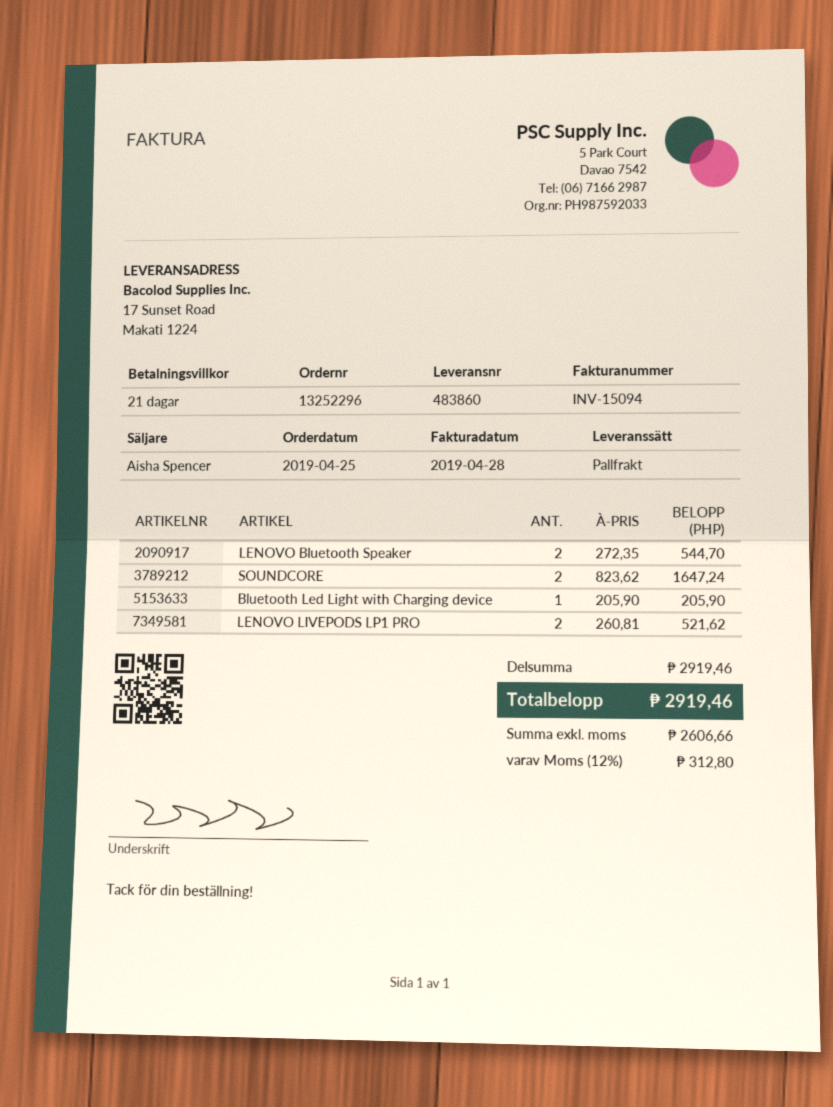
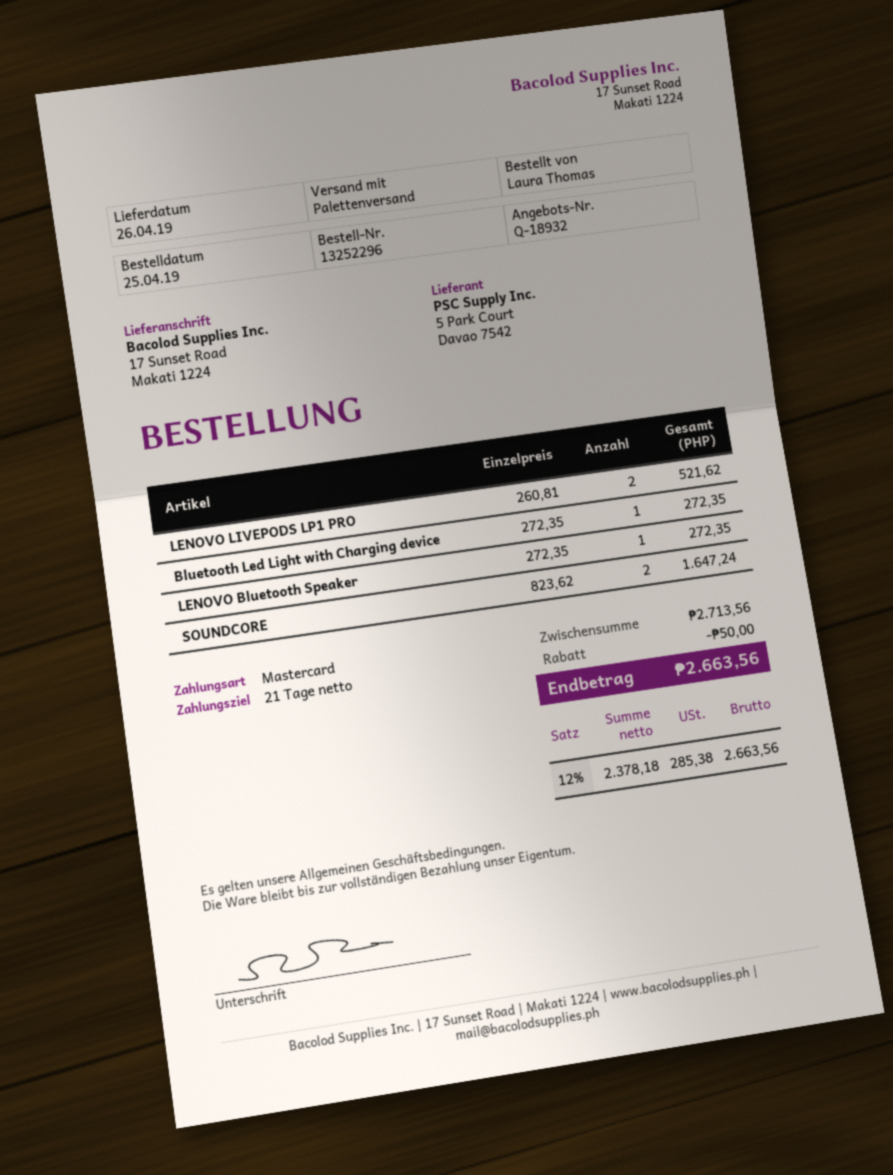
LENOVO Bluetooth Speaker: 2 x 272.35 = 544.70 -> 1 x 272.35 = 272.35
Bluetooth Led Light with Charging device: 1 x 205.90 = 205.90 -> 1 x 272.35 = 272.35
subtotal: 2919.46 -> 2713.56
discount: none -> 50.00
net: 2606.66 -> 2378.18
tax: 12% = 312.80 -> 12% = 285.38
total: 2919.46 -> 2663.56

